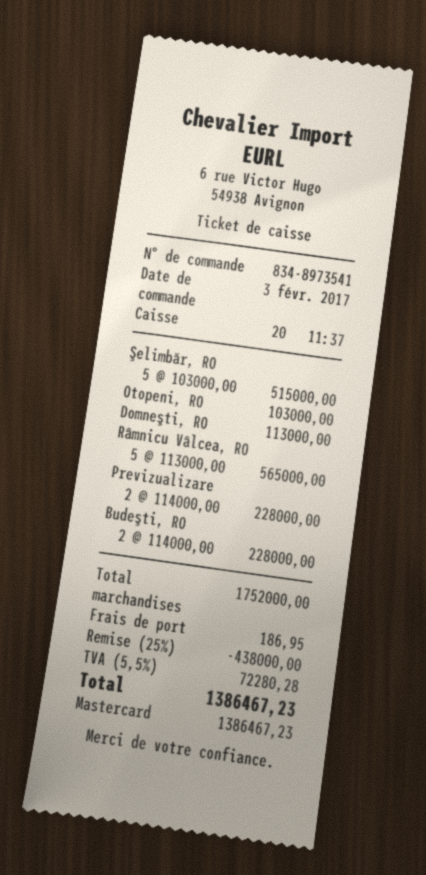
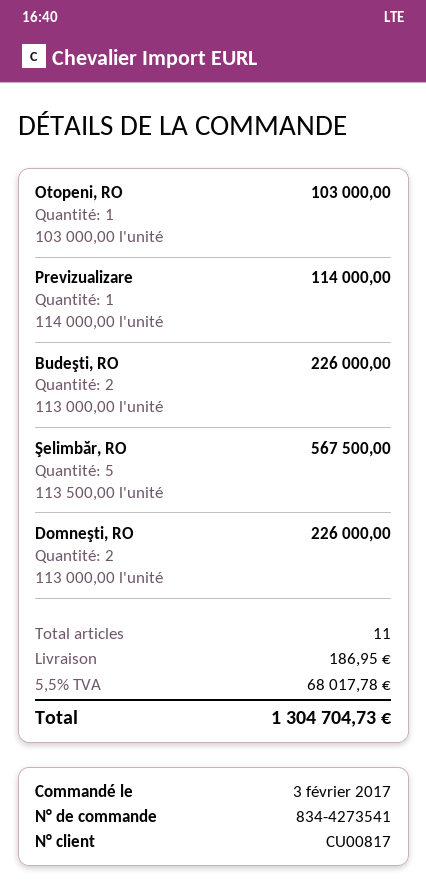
order number: 834-8973541 -> 834-4273541
Şelimbăr, RO: 5 x 103000.00 = 515000.00 -> 5 x 113500.00 = 567500.00
Domneşti, RO: 1 x 113000.00 = 113000.00 -> 2 x 113000.00 = 226000.00
Râmnicu Vâlcea, RO: 5 x 113000.00 = 565000.00 -> none
Previzualizare: 2 x 114000.00 = 228000.00 -> 1 x 114000.00 = 114000.00
Budeşti, RO: 2 x 114000.00 = 228000.00 -> 2 x 113000.00 = 226000.00
discount: 25% = 438000.00 -> none
tax: 5.5% = 72280.28 -> 5.5% = 68017.78
total: 1386467.23 -> 1304704.73

